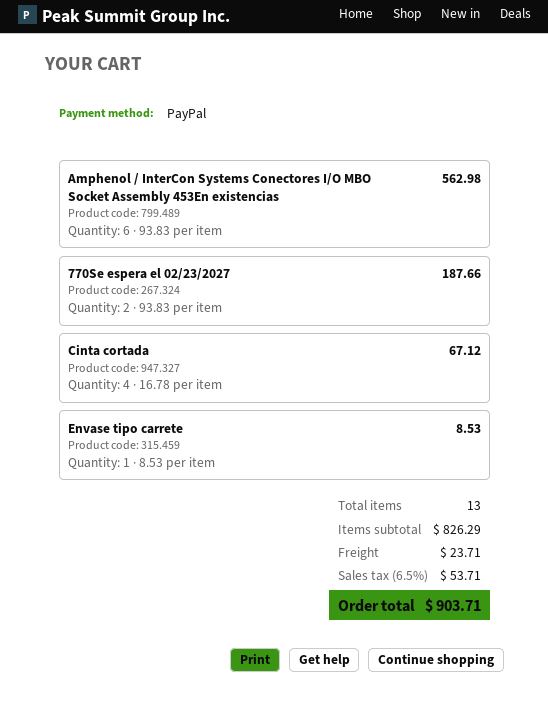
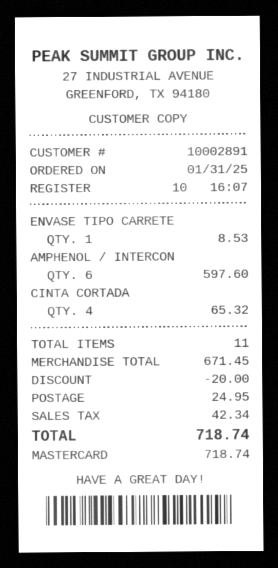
payment method: PayPal -> Mastercard
Amphenol / InterCon Systems Conectores I/O MBO Socket Assembly 453En existencias: 6 for 562.98 -> 6 for 597.60
770Se espera el 02/23/2027: 2 for 187.66 -> none
Cinta cortada: 4 for 67.12 -> 4 for 65.32
total quantity: 13 -> 11
subtotal: 826.29 -> 671.45
discount: none -> 20.00
shipping: 23.71 -> 24.95
tax: 53.71 -> 42.34
total: 903.71 -> 718.74

